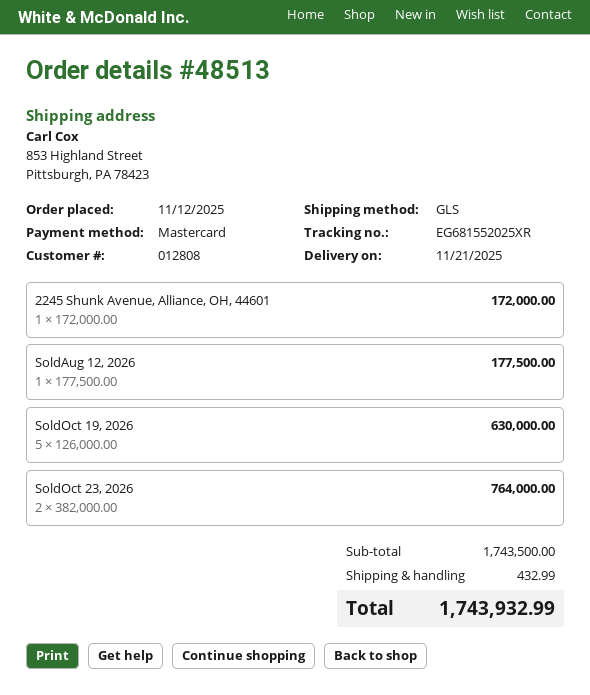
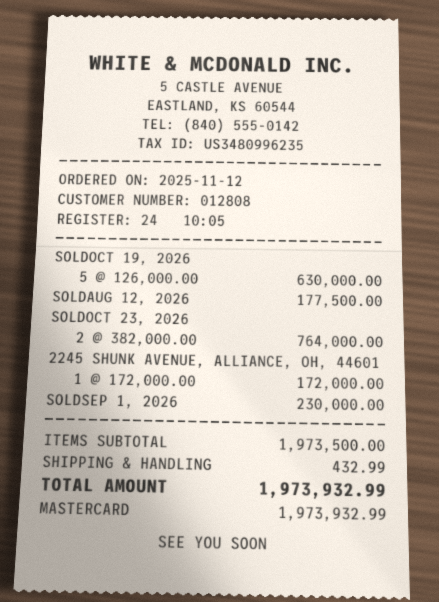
SOLDSEP 1, 2026: none -> 1 x 230000.00 = 230000.00
subtotal: 1743500.00 -> 1973500.00
total: 1743932.99 -> 1973932.99

